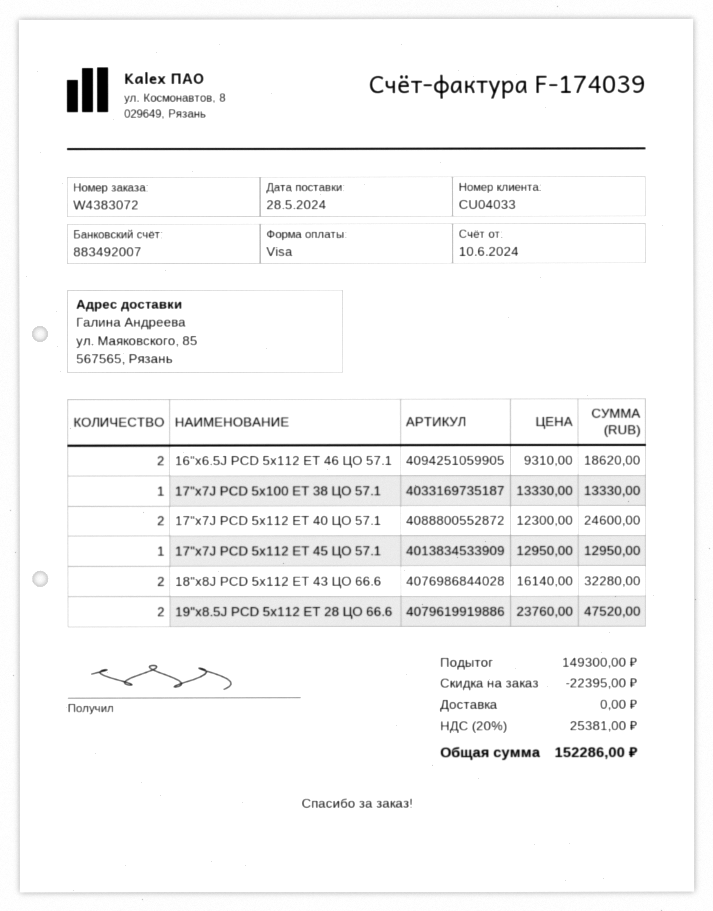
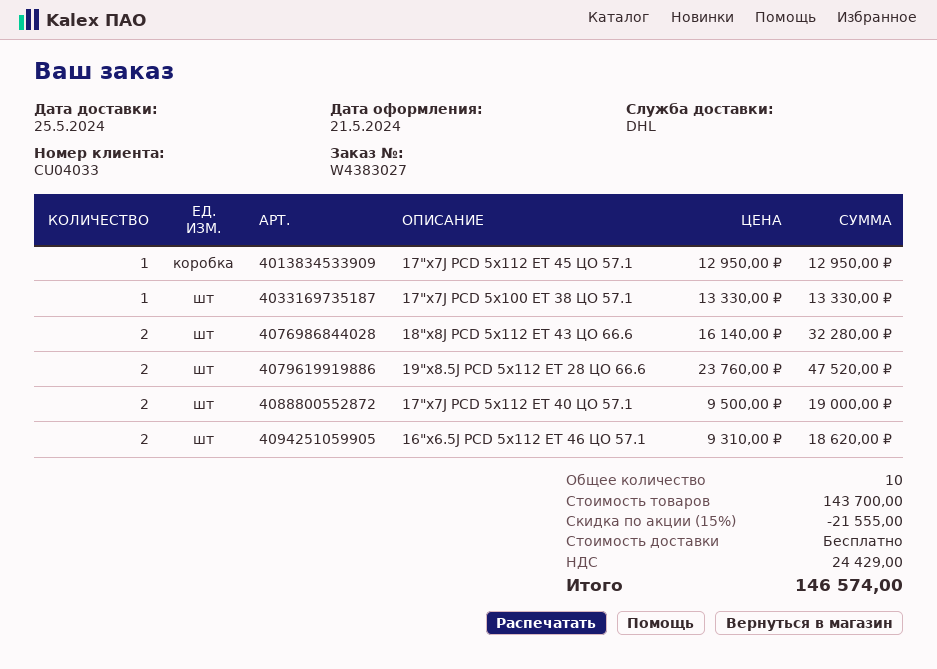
order number: W4383072 -> W4383027
delivery date: 2024-05-28 -> 2024-05-25
17"x7J PCD 5x112 ЕТ 40 ЦО 57.1: 2 x 12300.00 = 24600.00 -> 2 x 9500.00 = 19000.00
subtotal: 149300.00 -> 143700.00
discount: 22395.00 -> 21555.00
tax: 25381.00 -> 24429.00
total: 152286.00 -> 146574.00

